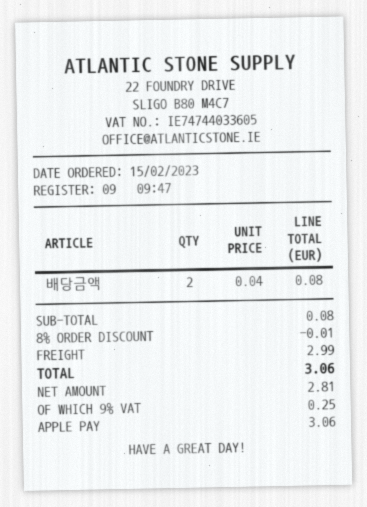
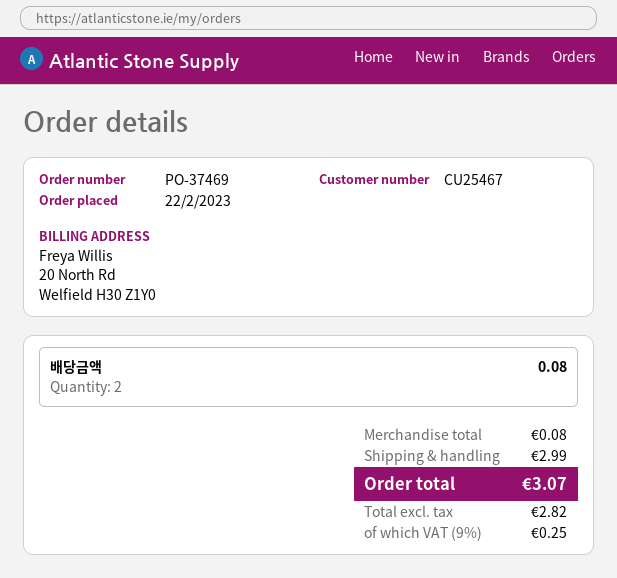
order date: 2023-02-15 -> 2023-02-22
discount: 8% = 0.01 -> none
net: 2.81 -> 2.82
total: 3.06 -> 3.07

